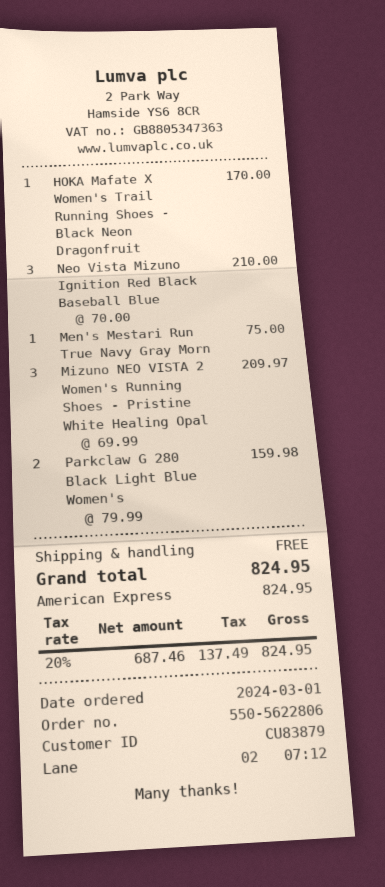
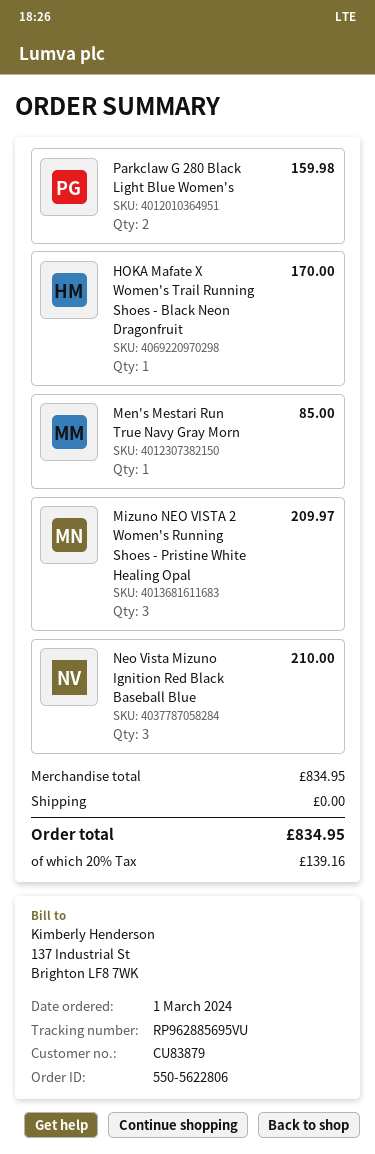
Men's Mestari Run True Navy Gray Morn: 1 for 75.00 -> 1 for 85.00
tax: 20% = 137.49 -> 20% = 139.16
total: 824.95 -> 834.95

